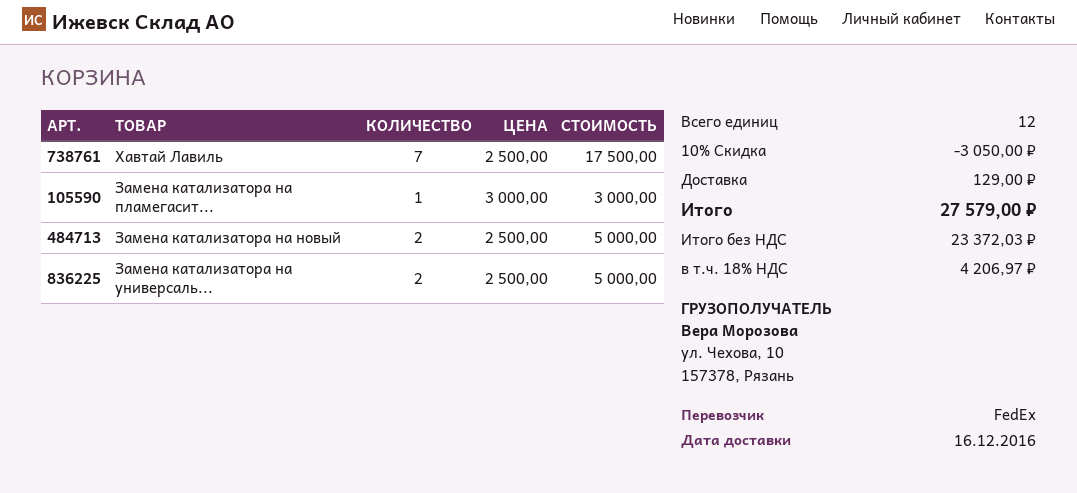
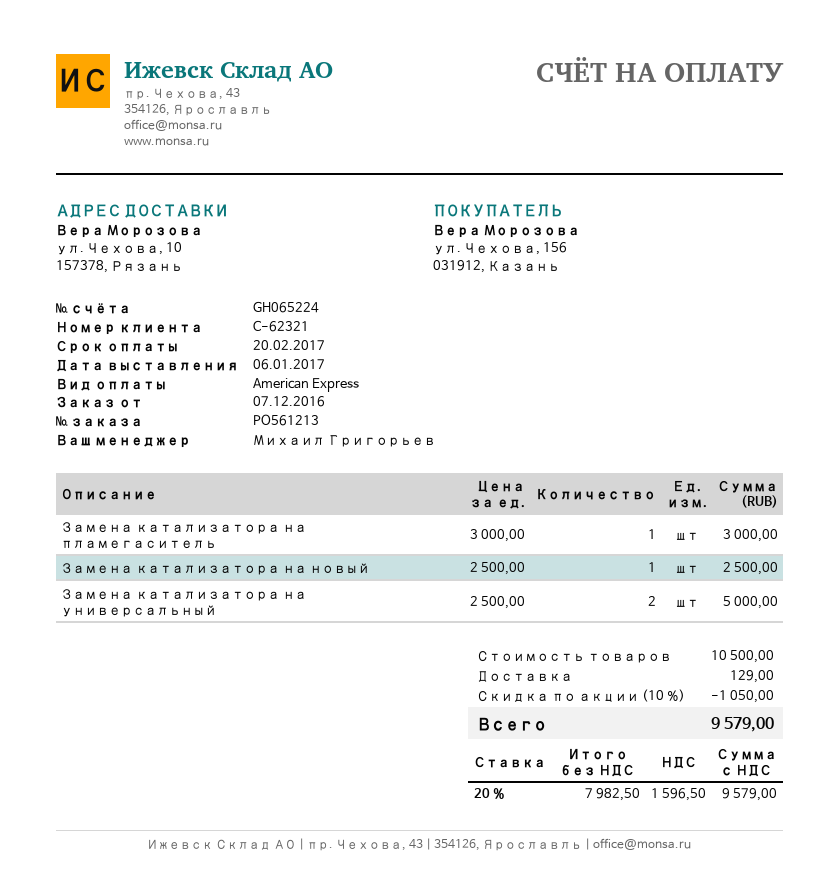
Хавтай Лавиль: 7 x 2500.00 = 17500.00 -> none
Замена катализатора на новый: 2 x 2500.00 = 5000.00 -> 1 x 2500.00 = 2500.00
discount: 10% = 3050.00 -> 10% = 1050.00
net: 23372.03 -> 7982.50
tax: 18% = 4206.97 -> 20% = 1596.50
total: 27579.00 -> 9579.00

